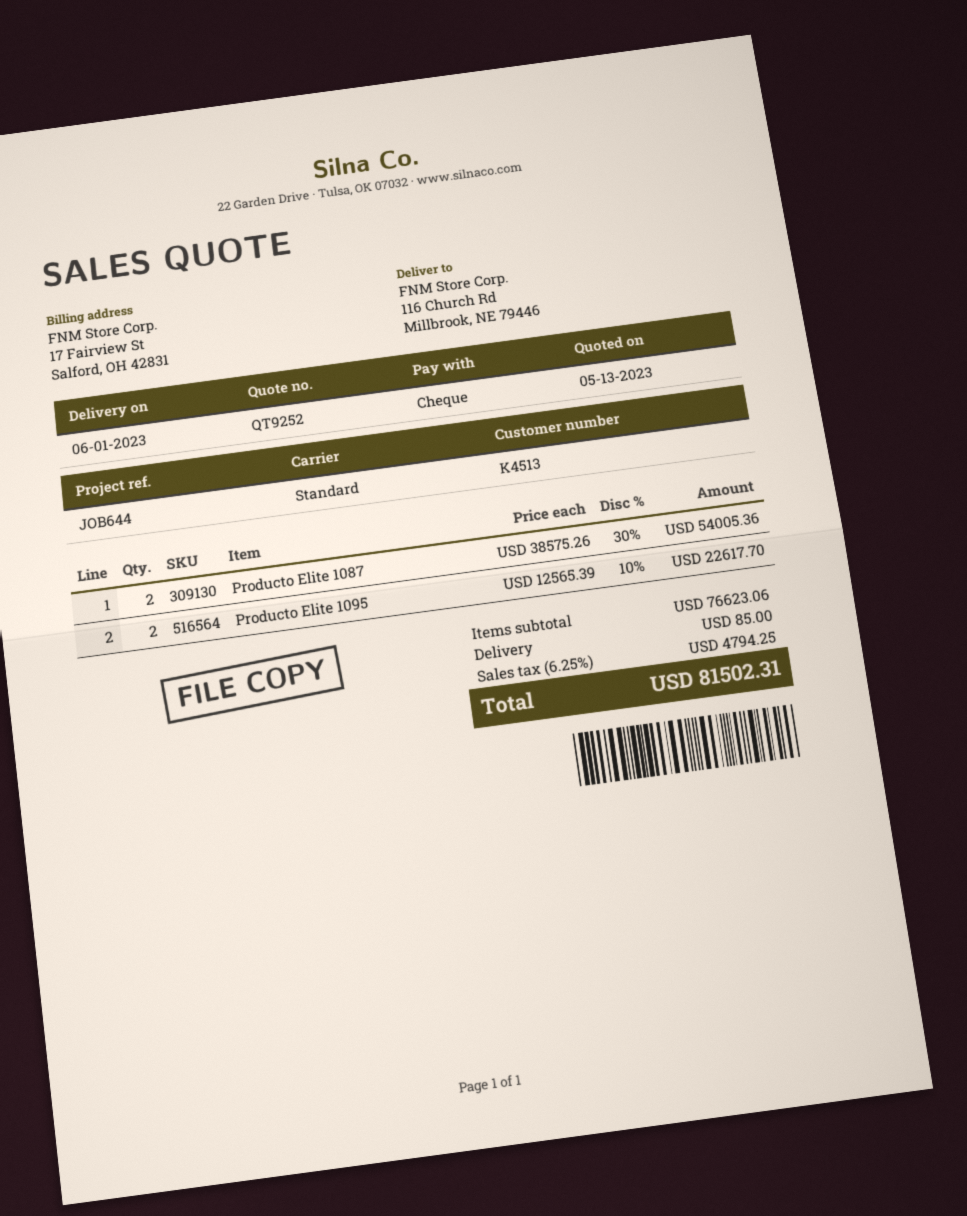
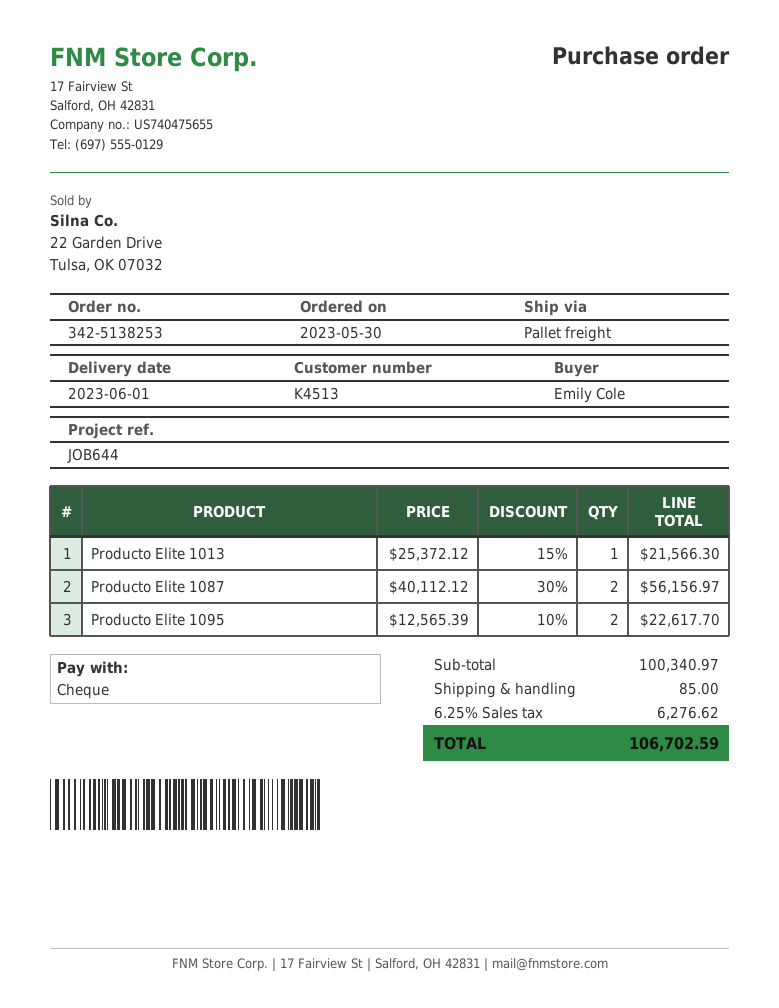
shipping method: standard -> pallet freight
Producto Elite 1087: 2 x 38575.26 - 30% = 54005.36 -> 2 x 40112.12 - 30% = 56156.97
Producto Elite 1013: none -> 1 x 25372.12 - 15% = 21566.30
subtotal: 76623.06 -> 100340.97
tax: 6.25% = 4794.25 -> 6.25% = 6276.62
total: 81502.31 -> 106702.59

